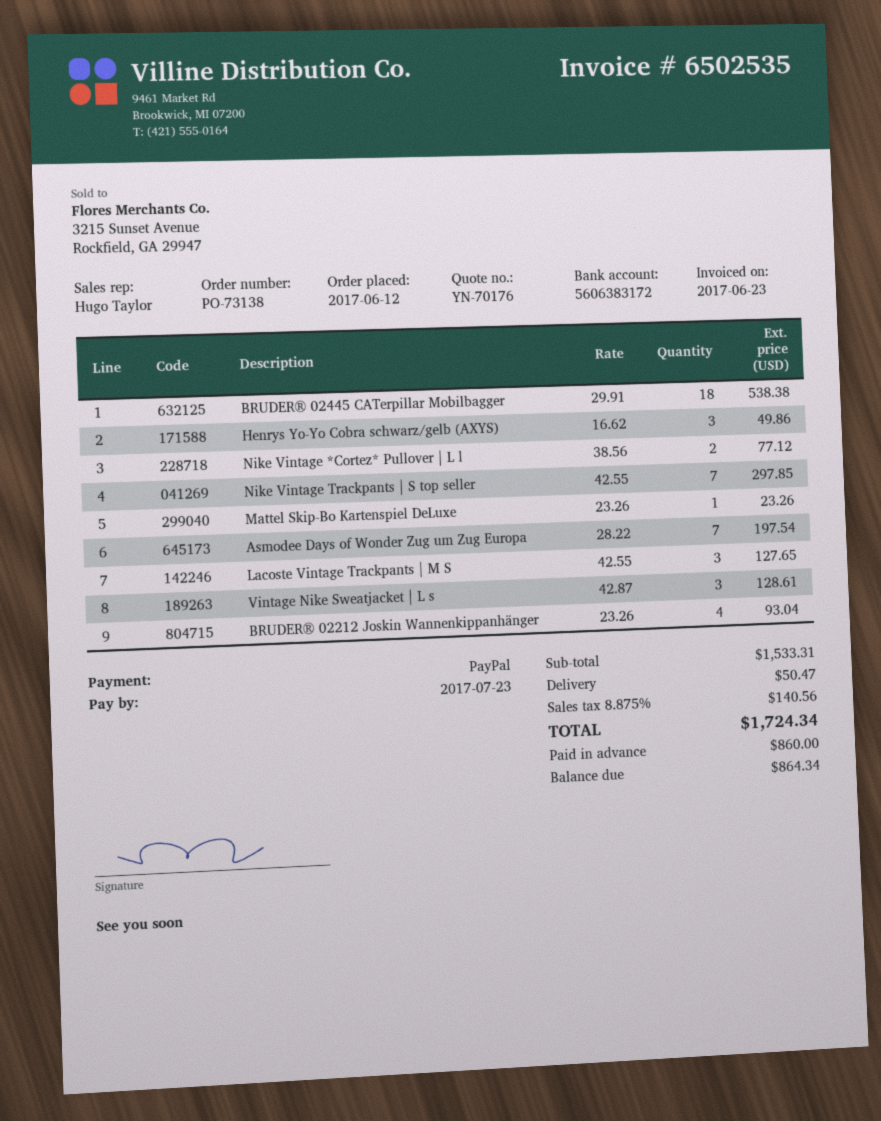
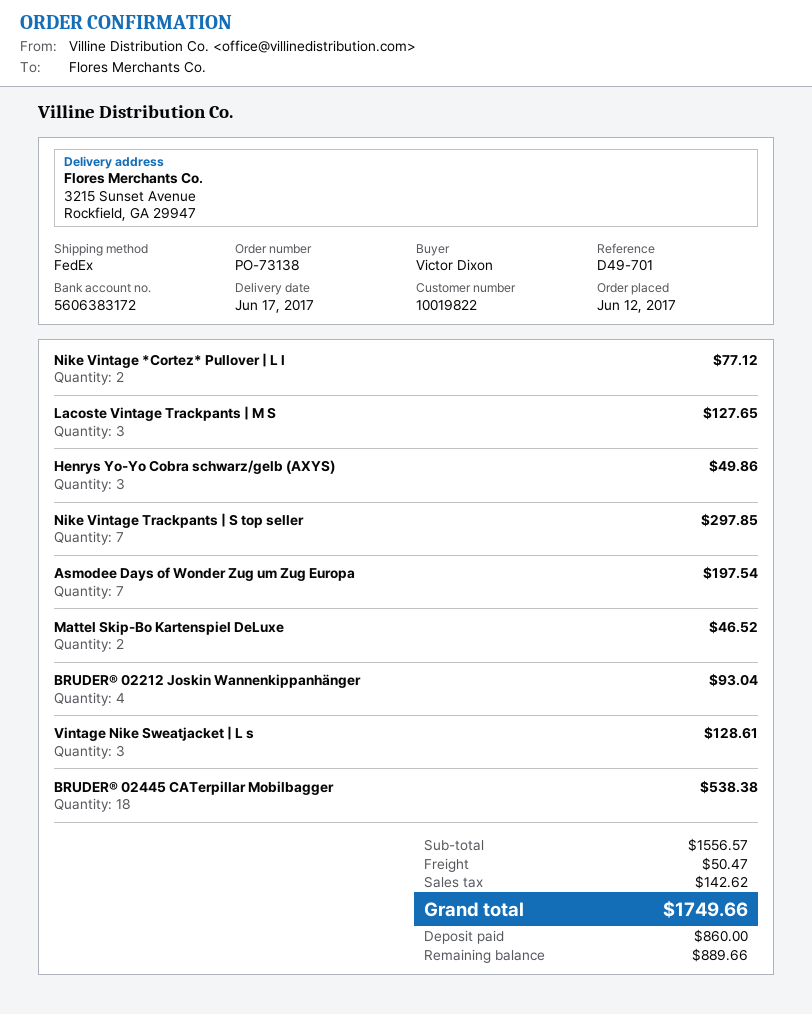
Mattel Skip-Bo Kartenspiel DeLuxe: 1 for 23.26 -> 2 for 46.52
subtotal: 1533.31 -> 1556.57
tax: 140.56 -> 142.62
total: 1724.34 -> 1749.66
balance: 864.34 -> 889.66

